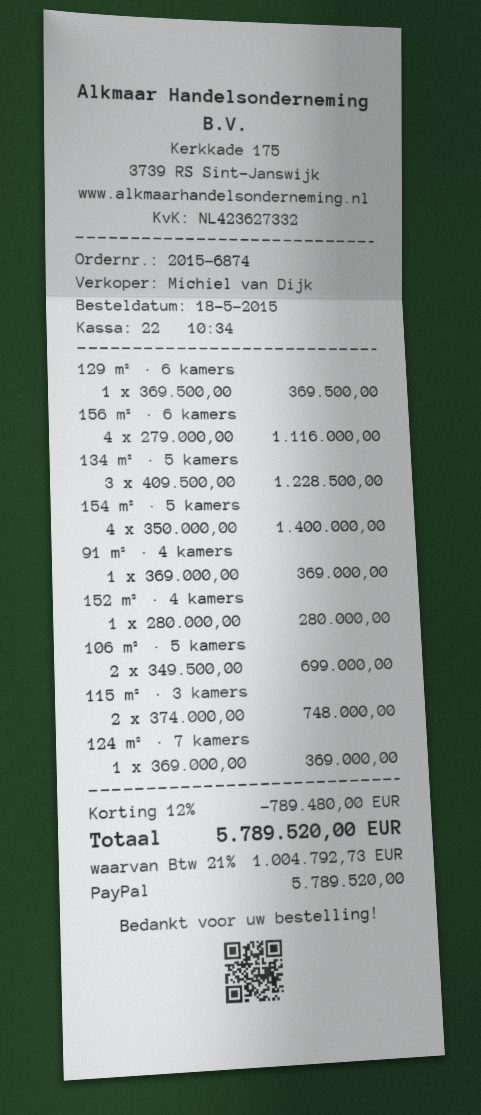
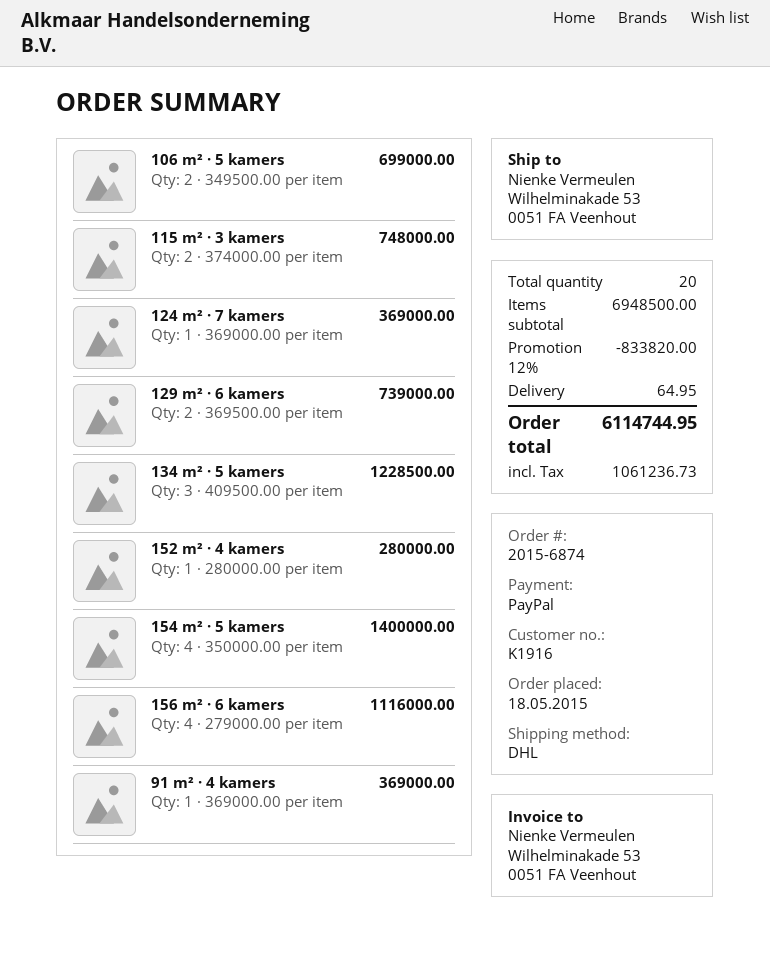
129 m² · 6 kamers: 1 x 369500.00 = 369500.00 -> 2 x 369500.00 = 739000.00
discount: 12% = 789480.00 -> 12% = 833820.00
shipping: none -> 64.95
tax: 1004792.73 -> 1061236.73
total: 5789520.00 -> 6114744.95

